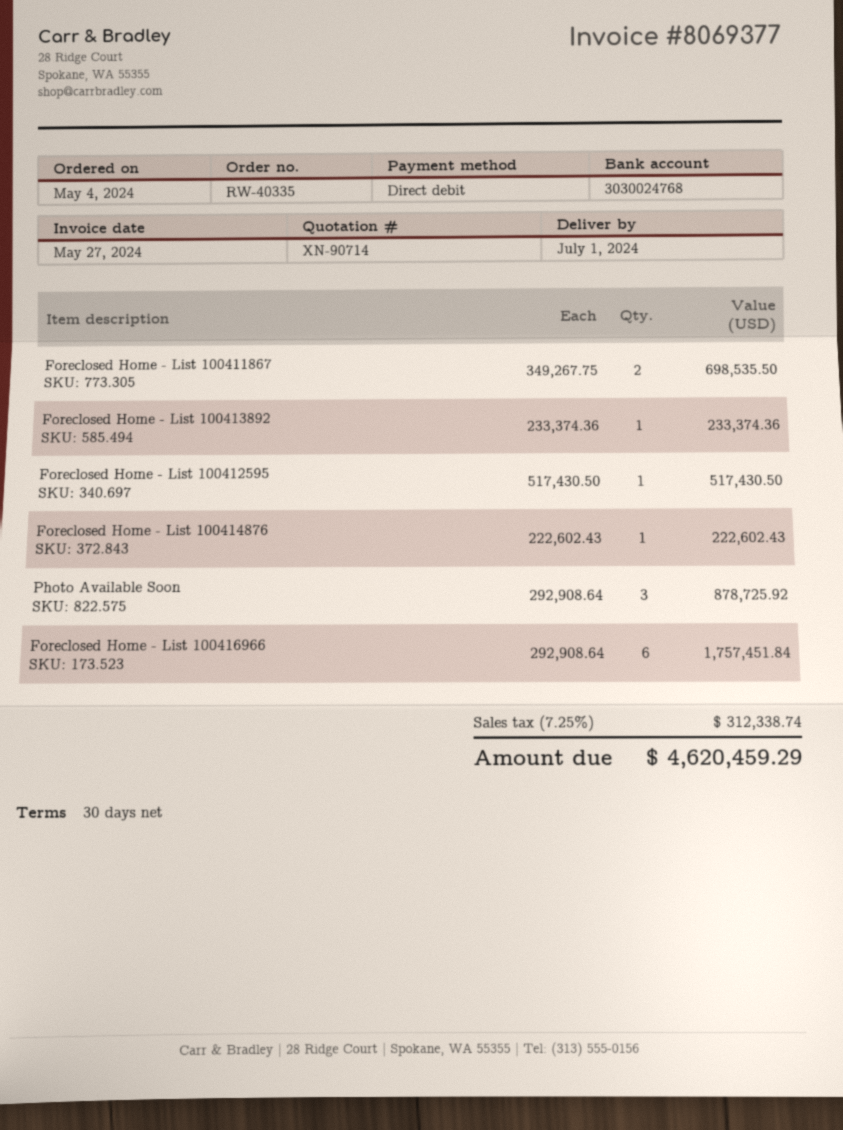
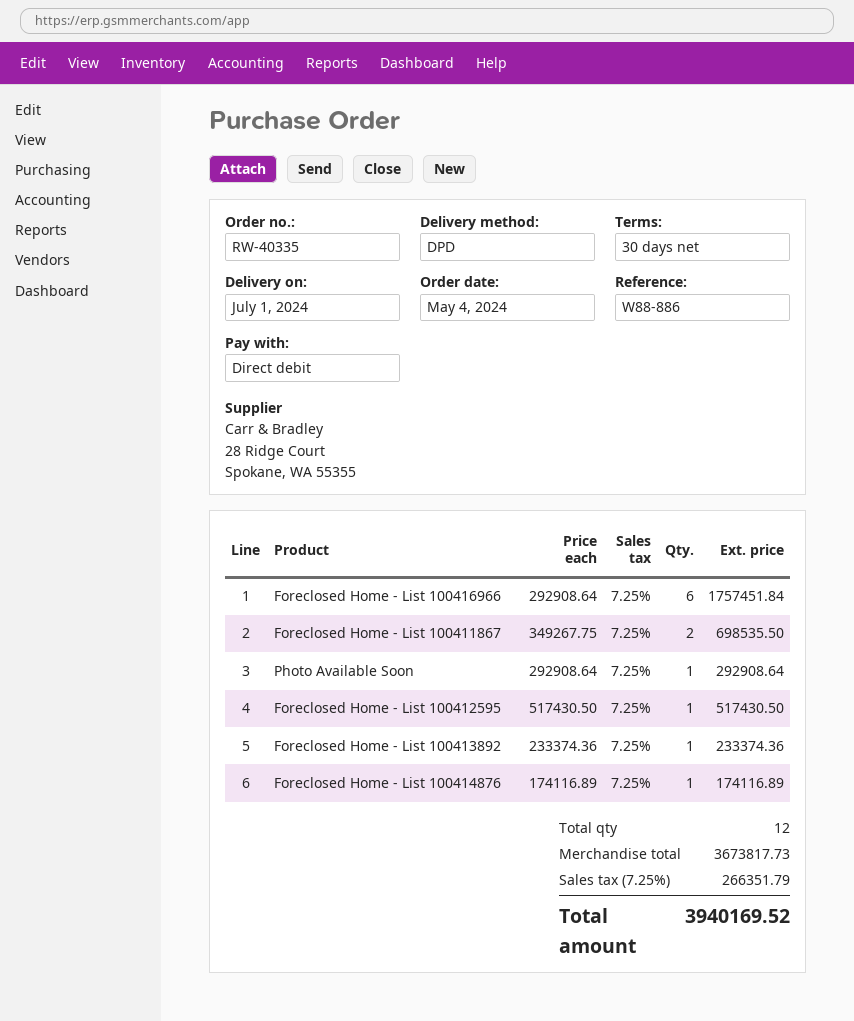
Foreclosed Home - List 100414876: 1 x 222602.43 = 222602.43 -> 1 x 174116.89 = 174116.89
Photo Available Soon: 3 x 292908.64 = 878725.92 -> 1 x 292908.64 = 292908.64
tax: 7.25% = 312338.74 -> 7.25% = 266351.79
total: 4620459.29 -> 3940169.52

